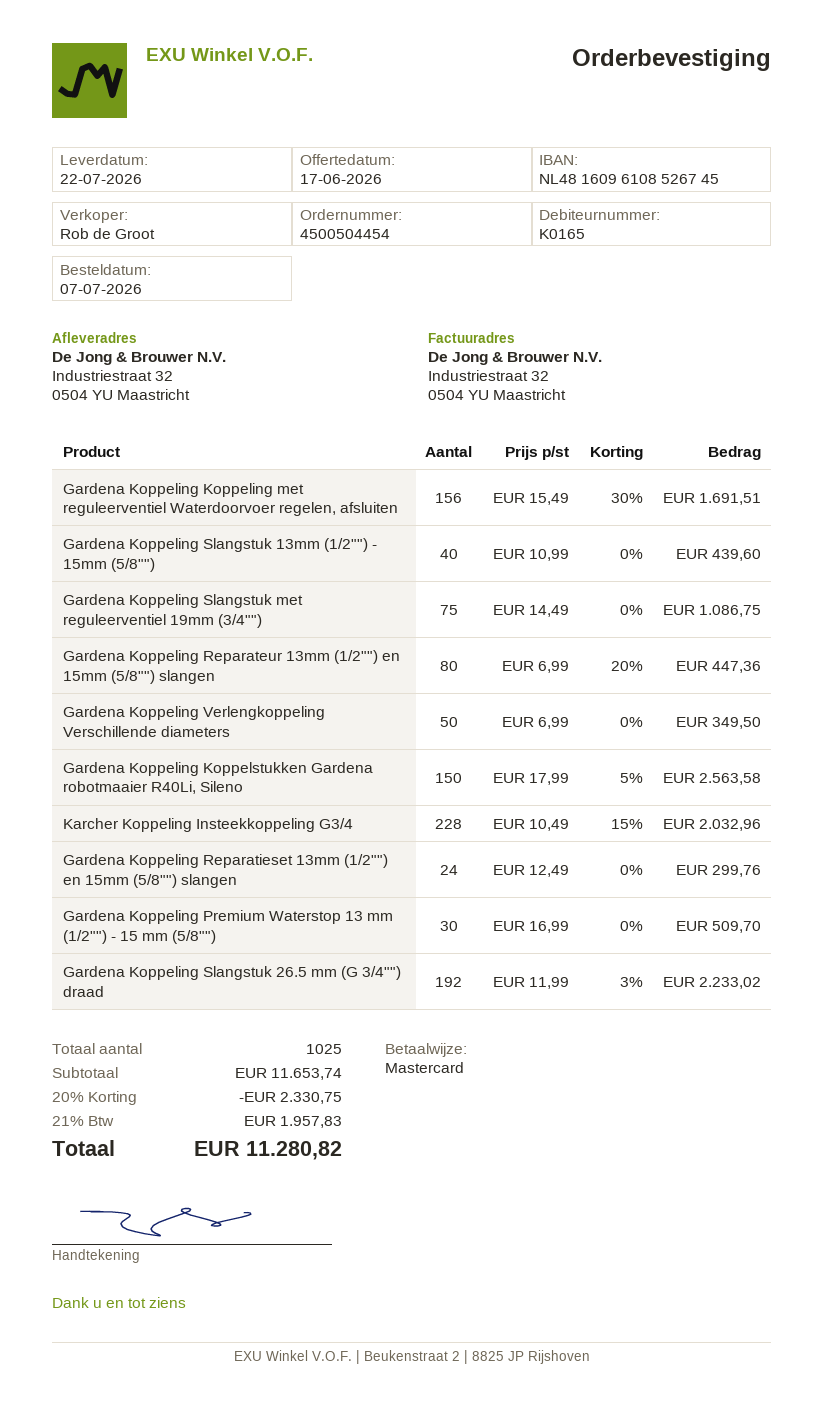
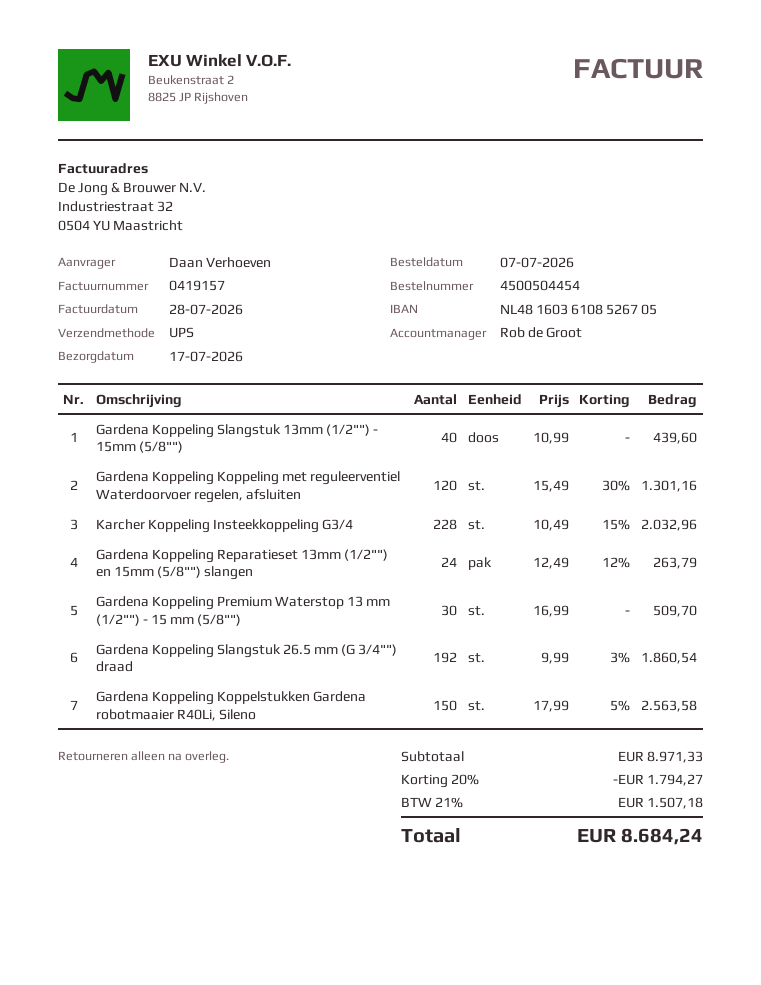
delivery date: 2026-07-22 -> 2026-07-17
bank account: NL4816096108526745 -> NL4816036108526705
Gardena Koppeling Koppeling met reguleerventiel Waterdoorvoer regelen, afsluiten: 156 x 15.49 - 30% = 1691.51 -> 120 x 15.49 - 30% = 1301.16
Gardena Koppeling Slangstuk met reguleerventiel 19mm (3/4""): 75 x 14.49 = 1086.75 -> none
Gardena Koppeling Reparateur 13mm (1/2"") en 15mm (5/8"") slangen: 80 x 6.99 - 20% = 447.36 -> none
Gardena Koppeling Verlengkoppeling Verschillende diameters: 50 x 6.99 = 349.50 -> none
Gardena Koppeling Reparatieset 13mm (1/2"") en 15mm (5/8"") slangen: 24 x 12.49 = 299.76 -> 24 x 12.49 - 12% = 263.79
Gardena Koppeling Slangstuk 26.5 mm (G 3/4"") draad: 192 x 11.99 - 3% = 2233.02 -> 192 x 9.99 - 3% = 1860.54
subtotal: 11653.74 -> 8971.33
discount: 20% = 2330.75 -> 20% = 1794.27
tax: 21% = 1957.83 -> 21% = 1507.18
total: 11280.82 -> 8684.24

